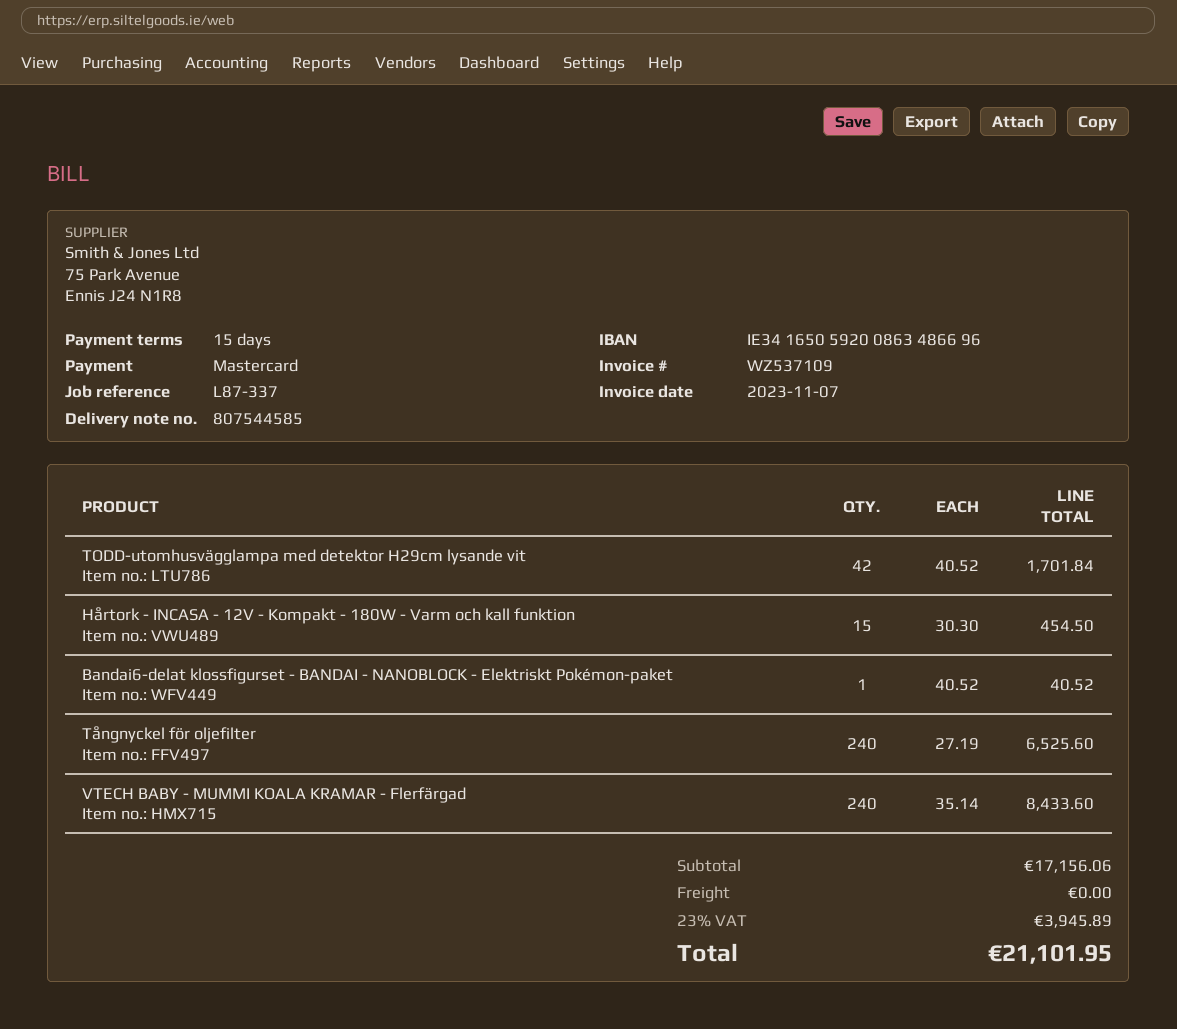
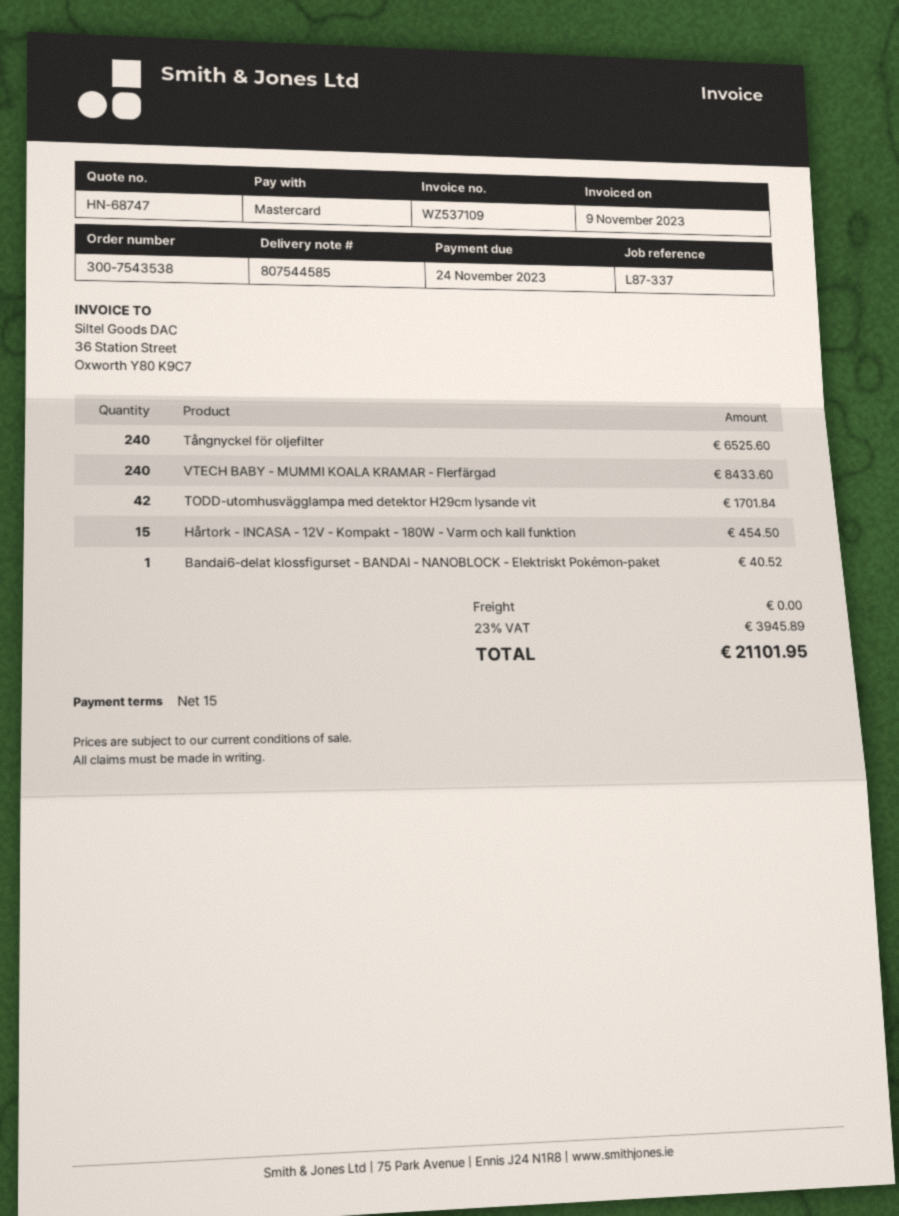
invoice date: 2023-11-07 -> 2023-11-09

